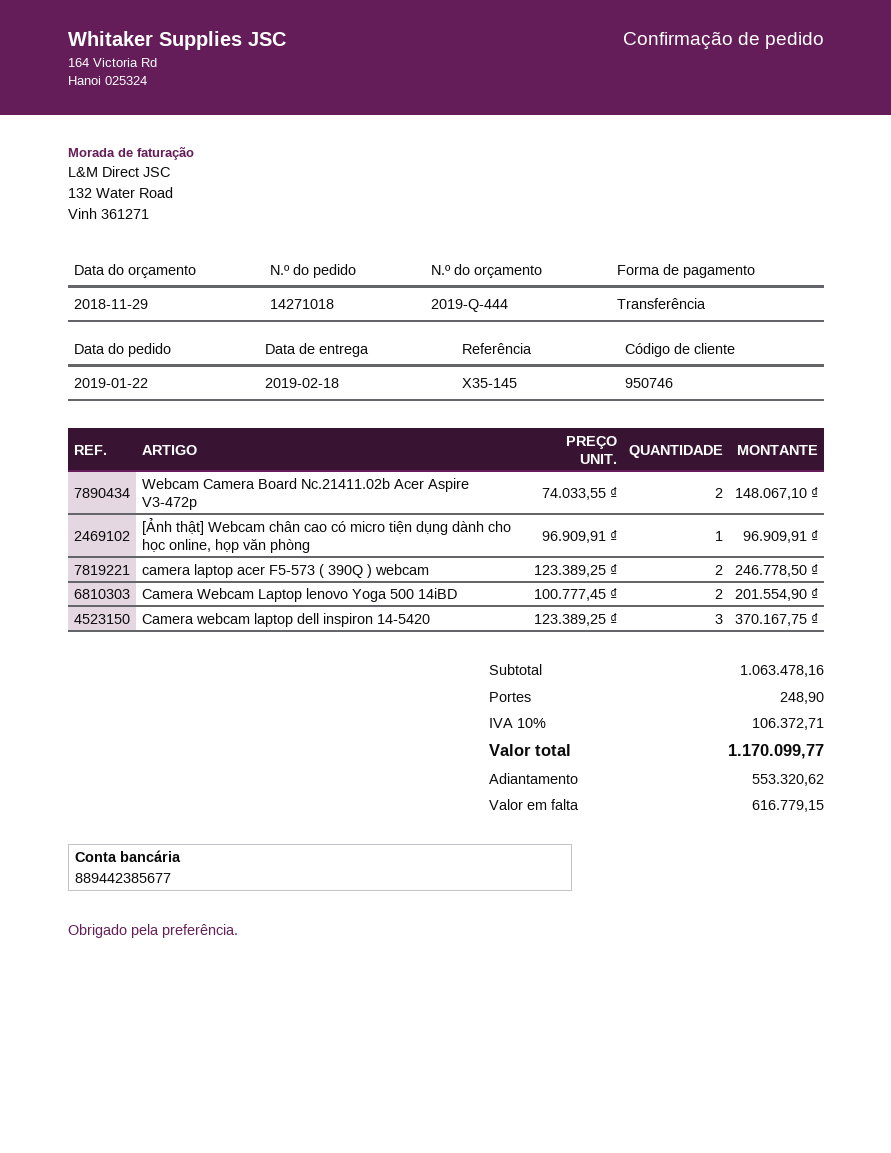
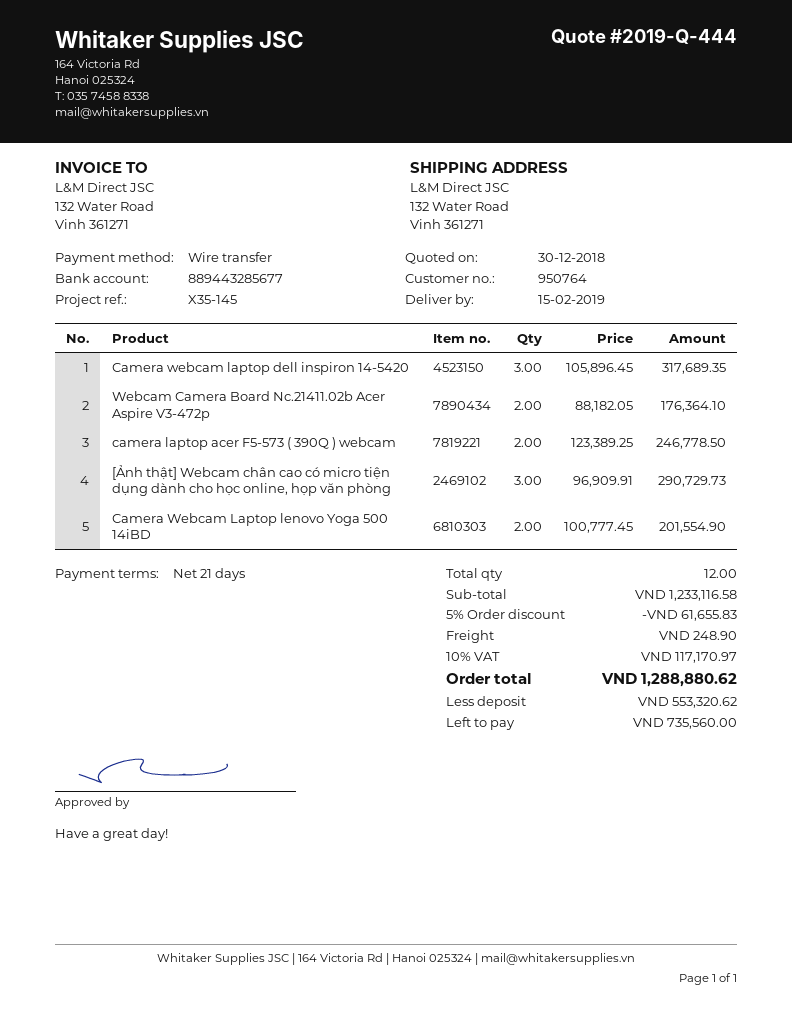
quote date: 2018-11-29 -> 2018-12-30
delivery date: 2019-02-18 -> 2019-02-15
customer number: 950746 -> 950764
bank account: 889442385677 -> 889443285677
Webcam Camera Board Nc.21411.02b Acer Aspire V3-472p: 2 x 74033.55 = 148067.10 -> 2 x 88182.05 = 176364.10
[Ảnh thật] Webcam chân cao có micro tiện dụng dành cho học online, họp văn phòng: 1 x 96909.91 = 96909.91 -> 3 x 96909.91 = 290729.73
Camera webcam laptop dell inspiron 14-5420: 3 x 123389.25 = 370167.75 -> 3 x 105896.45 = 317689.35
subtotal: 1063478.16 -> 1233116.58
discount: none -> 5% = 61655.83
tax: 10% = 106372.71 -> 10% = 117170.97
total: 1170099.77 -> 1288880.62
balance: 616779.15 -> 735560.00

